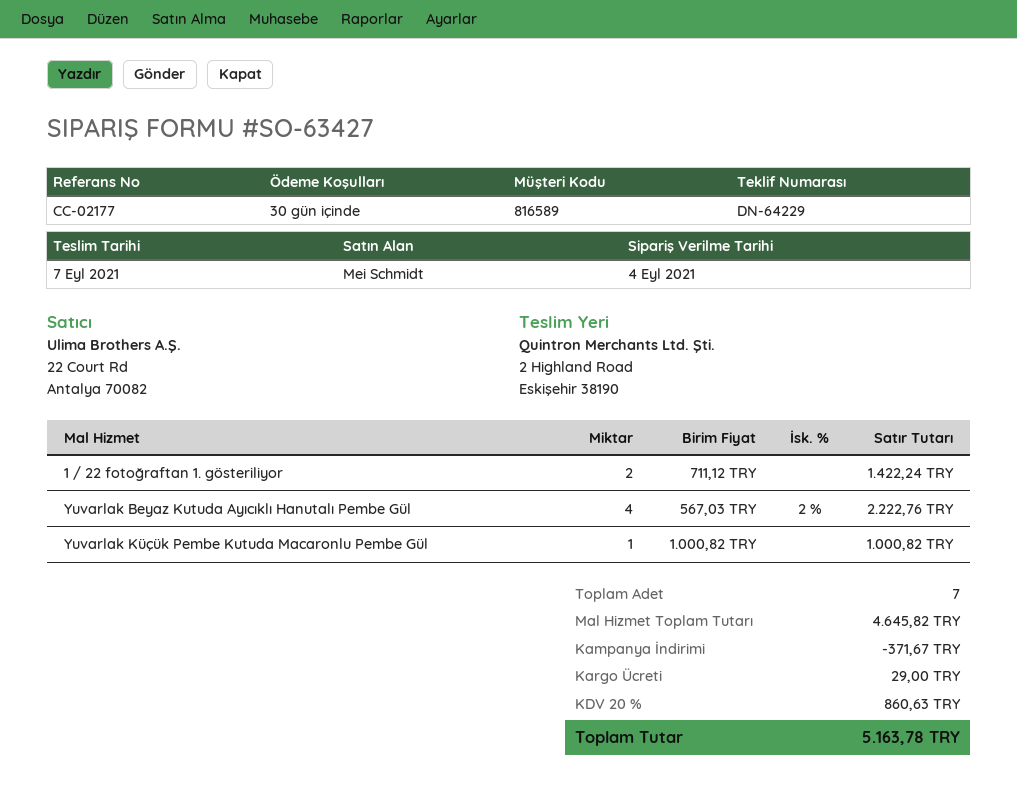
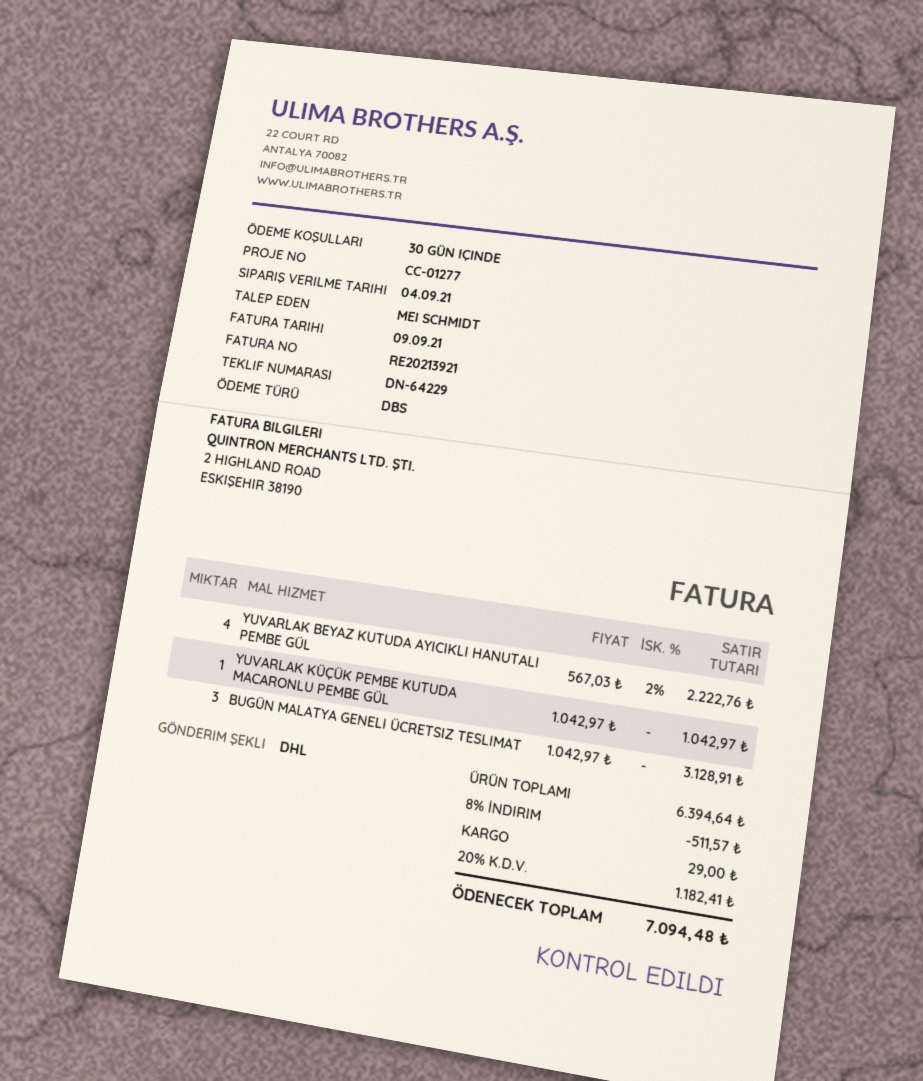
reference: CC-02177 -> CC-01277
1 / 22 fotoğraftan 1. gösteriliyor: 2 x 711.12 = 1422.24 -> none
Yuvarlak Küçük Pembe Kutuda Macaronlu Pembe Gül: 1 x 1000.82 = 1000.82 -> 1 x 1042.97 = 1042.97
BUGÜN MALATYA GENELI ÜCRETSIZ TESLIMAT: none -> 3 x 1042.97 = 3128.91
subtotal: 4645.82 -> 6394.64
discount: 371.67 -> 511.57
tax: 20% = 860.63 -> 20% = 1182.41
total: 5163.78 -> 7094.48

